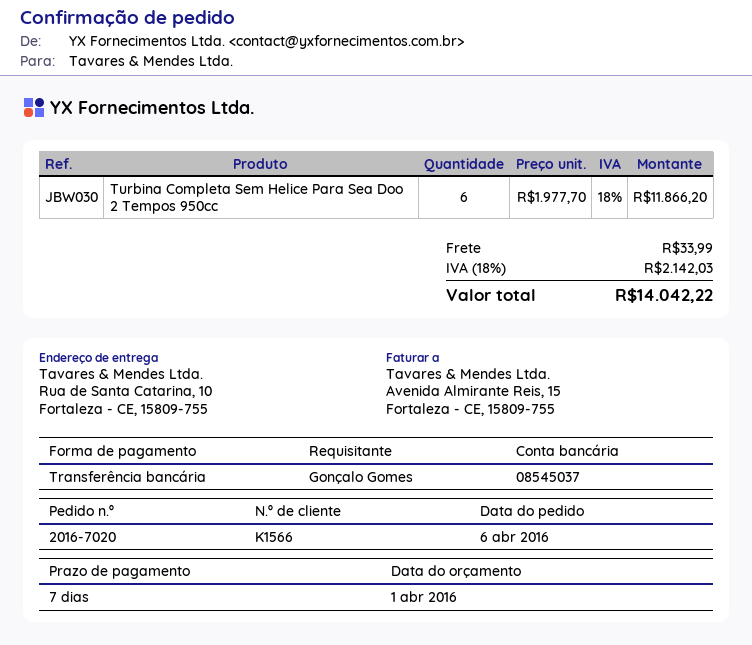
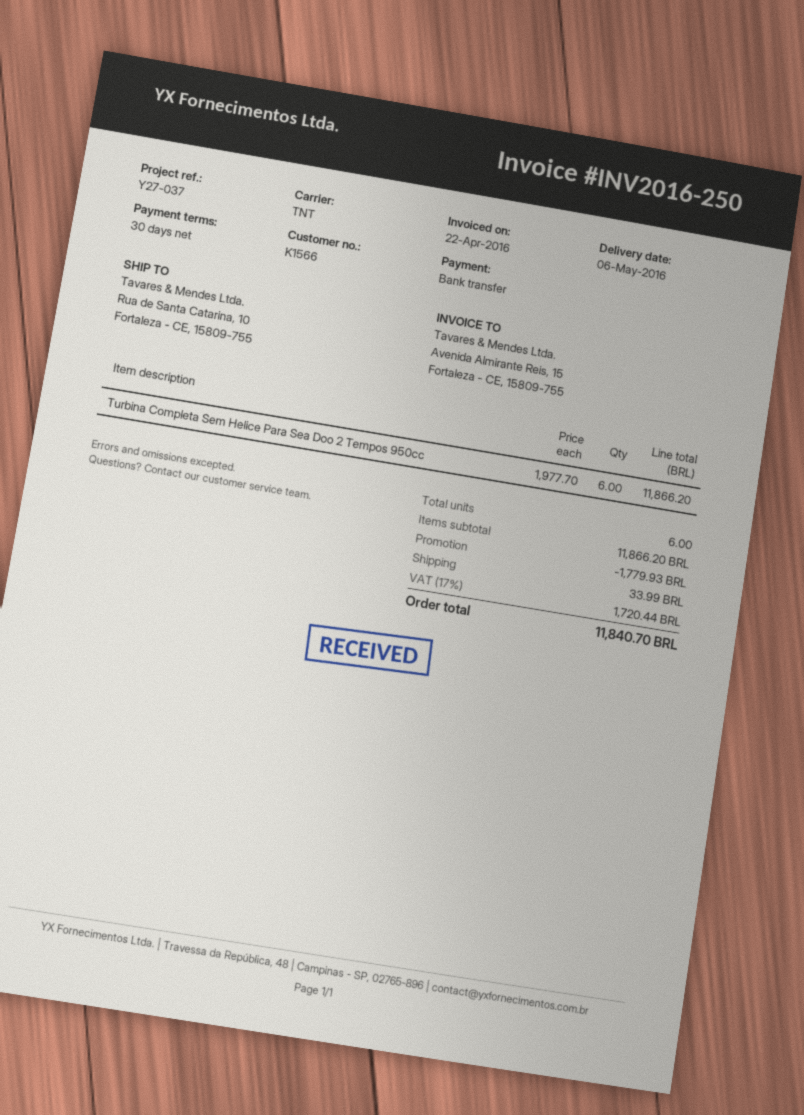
payment terms: 7 days -> 30 days
discount: none -> 1779.93
tax: 18% = 2142.03 -> 17% = 1720.44
total: 14042.22 -> 11840.70

